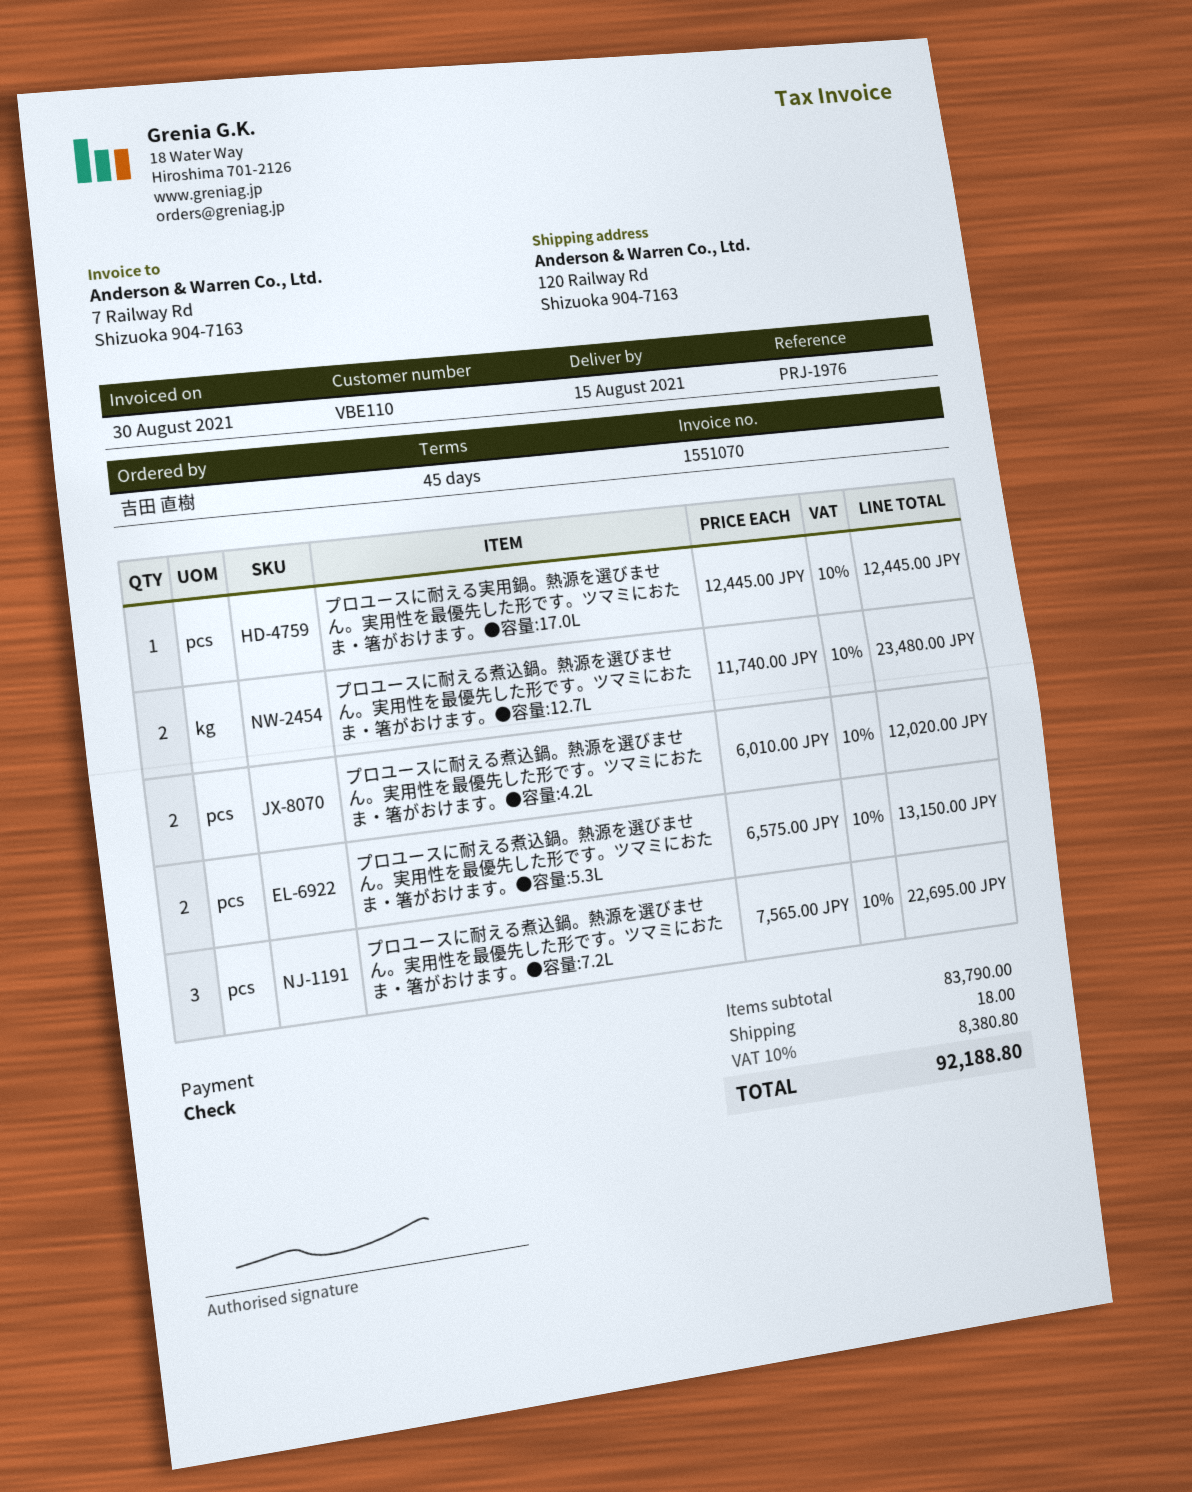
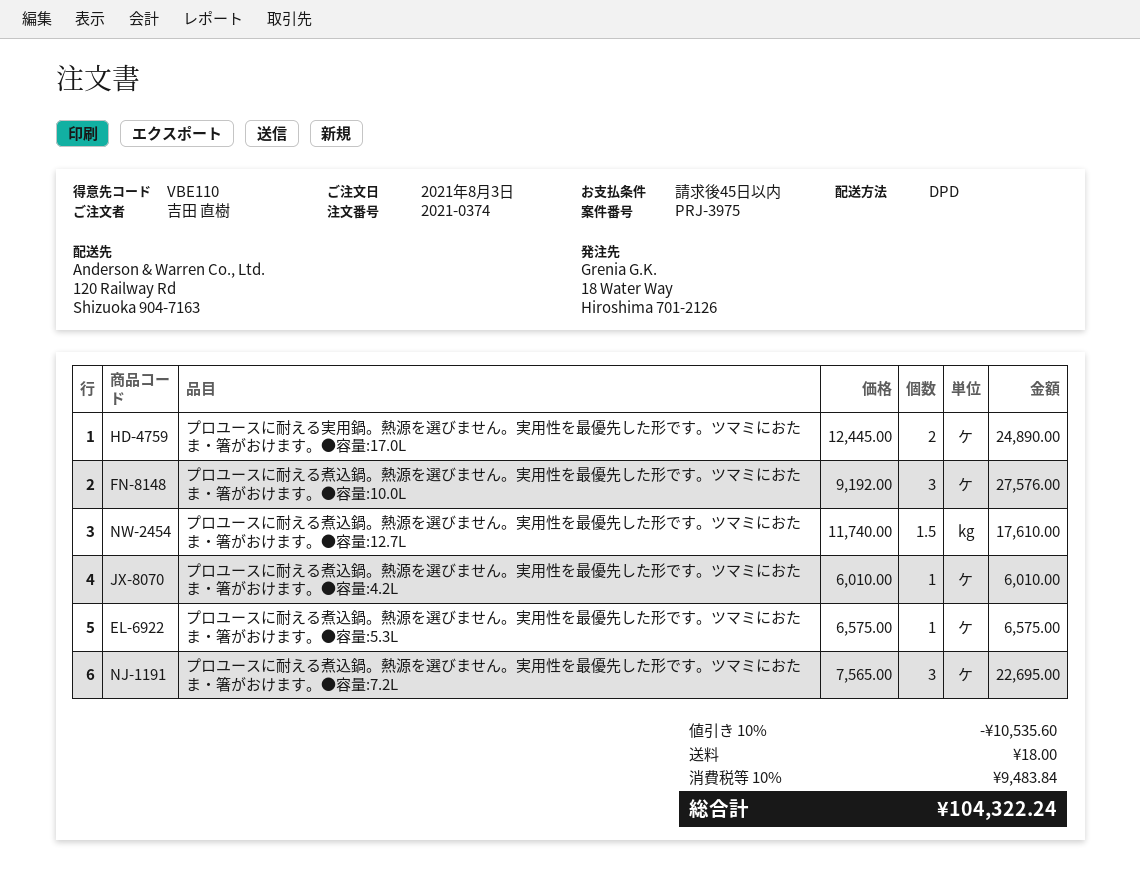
reference: PRJ-1976 -> PRJ-3975
プロユースに耐える実用鍋。熱源を選びません。実用性を最優先した形です。ツマミにおたま・箸がおけます。●容量:17.0L: 1 x 12445.00 = 12445.00 -> 2 x 12445.00 = 24890.00
プロユースに耐える煮込鍋。熱源を選びません。実用性を最優先した形です。ツマミにおたま・箸がおけます。●容量:12.7L: 2 x 11740.00 = 23480.00 -> 1.5 x 11740.00 = 17610.00
プロユースに耐える煮込鍋。熱源を選びません。実用性を最優先した形です。ツマミにおたま・箸がおけます。●容量:4.2L: 2 x 6010.00 = 12020.00 -> 1 x 6010.00 = 6010.00
プロユースに耐える煮込鍋。熱源を選びません。実用性を最優先した形です。ツマミにおたま・箸がおけます。●容量:5.3L: 2 x 6575.00 = 13150.00 -> 1 x 6575.00 = 6575.00
プロユースに耐える煮込鍋。熱源を選びません。実用性を最優先した形です。ツマミにおたま・箸がおけます。●容量:10.0L: none -> 3 x 9192.00 = 27576.00
discount: none -> 10% = 10535.60
tax: 10% = 8380.80 -> 10% = 9483.84
total: 92188.80 -> 104322.24

